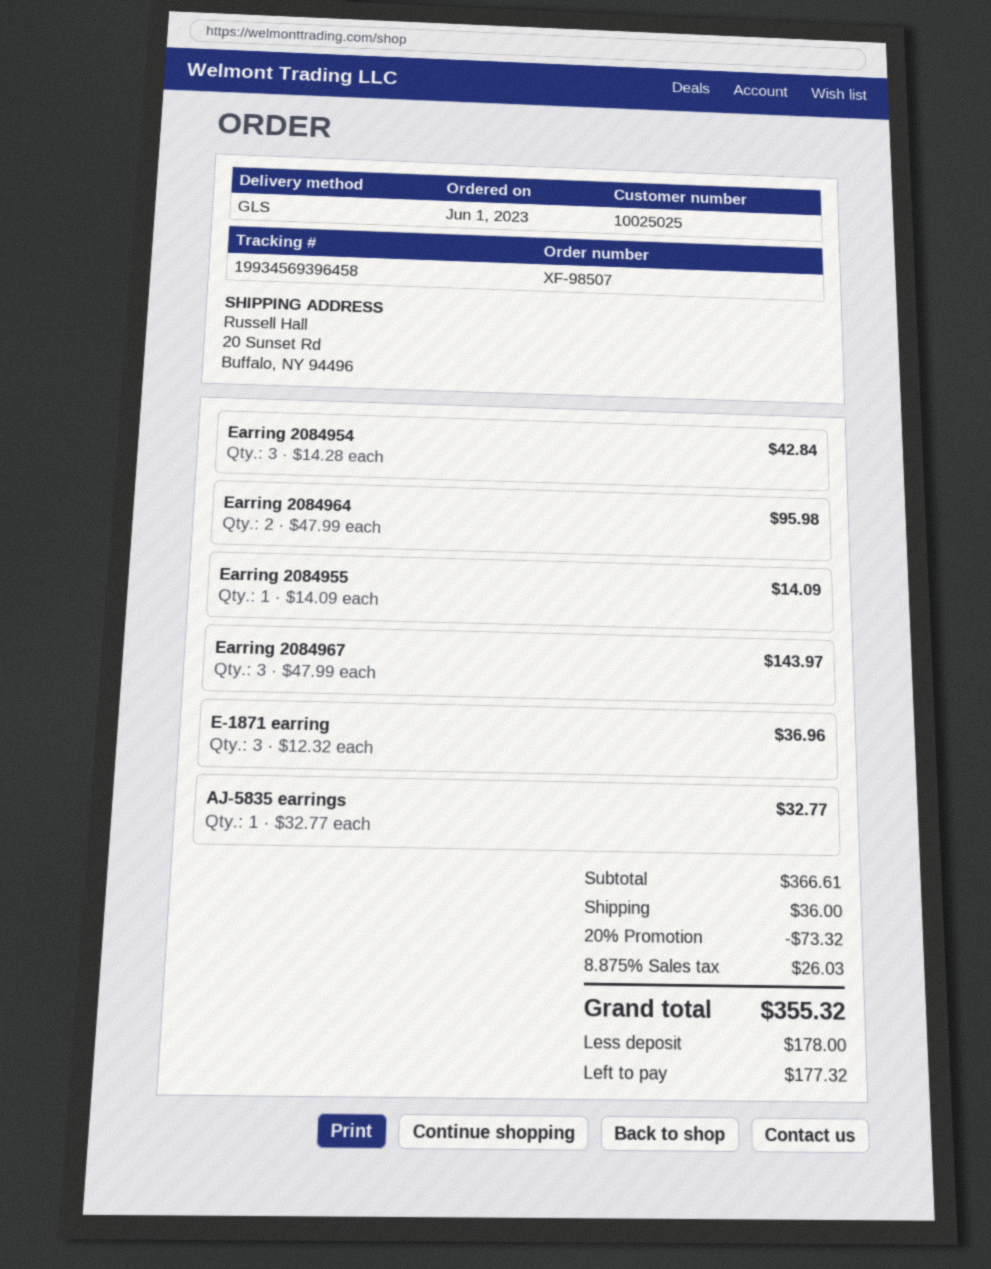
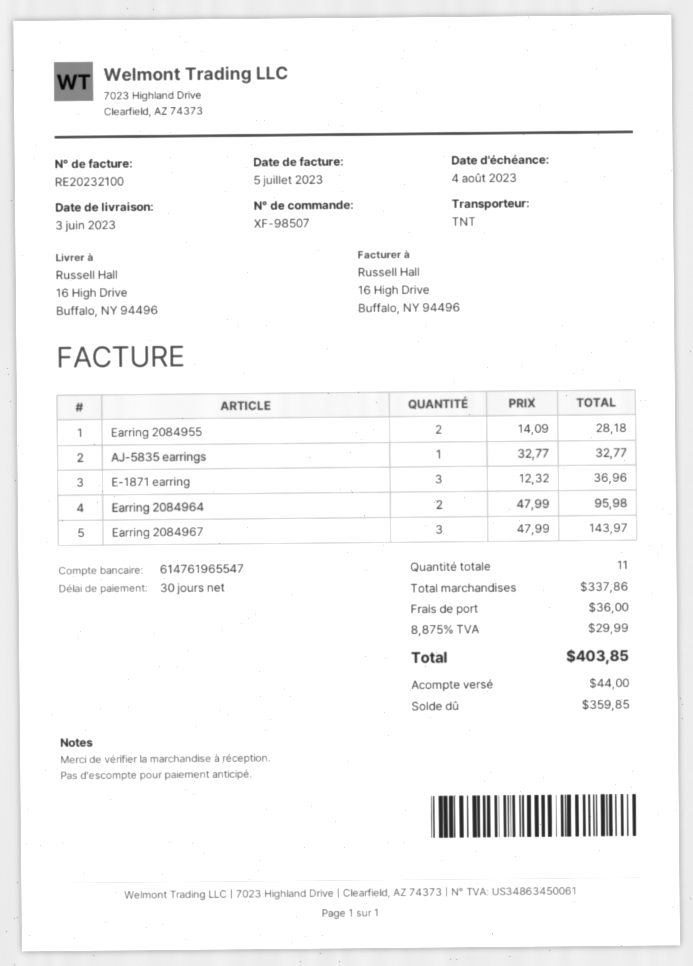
shipping method: GLS -> TNT
ship to: 20 Sunset Rd, Buffalo, NY 94496 -> 16 High Drive, Buffalo, NY 94496
Earring 2084954: 3 x 14.28 = 42.84 -> none
Earring 2084955: 1 x 14.09 = 14.09 -> 2 x 14.09 = 28.18
subtotal: 366.61 -> 337.86
discount: 20% = 73.32 -> none
tax: 8.875% = 26.03 -> 8.875% = 29.99
total: 355.32 -> 403.85
deposit: 178.00 -> 44.00
balance: 177.32 -> 359.85

